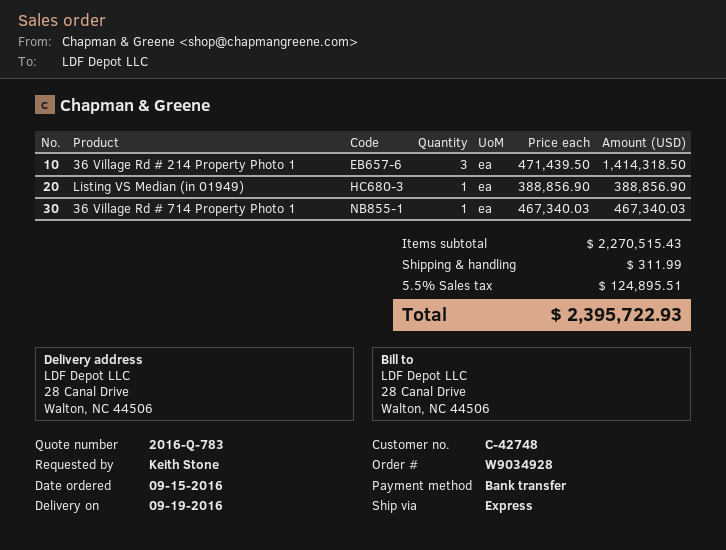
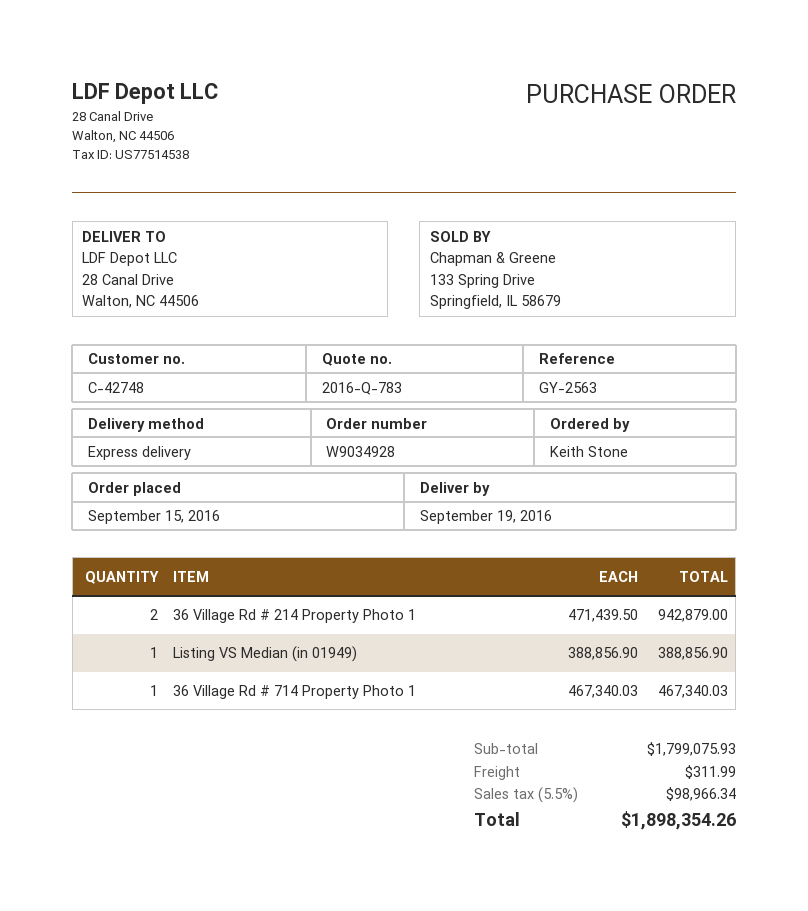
36 Village Rd # 214 Property Photo 1: 3 x 471439.50 = 1414318.50 -> 2 x 471439.50 = 942879.00
subtotal: 2270515.43 -> 1799075.93
tax: 5.5% = 124895.51 -> 5.5% = 98966.34
total: 2395722.93 -> 1898354.26

